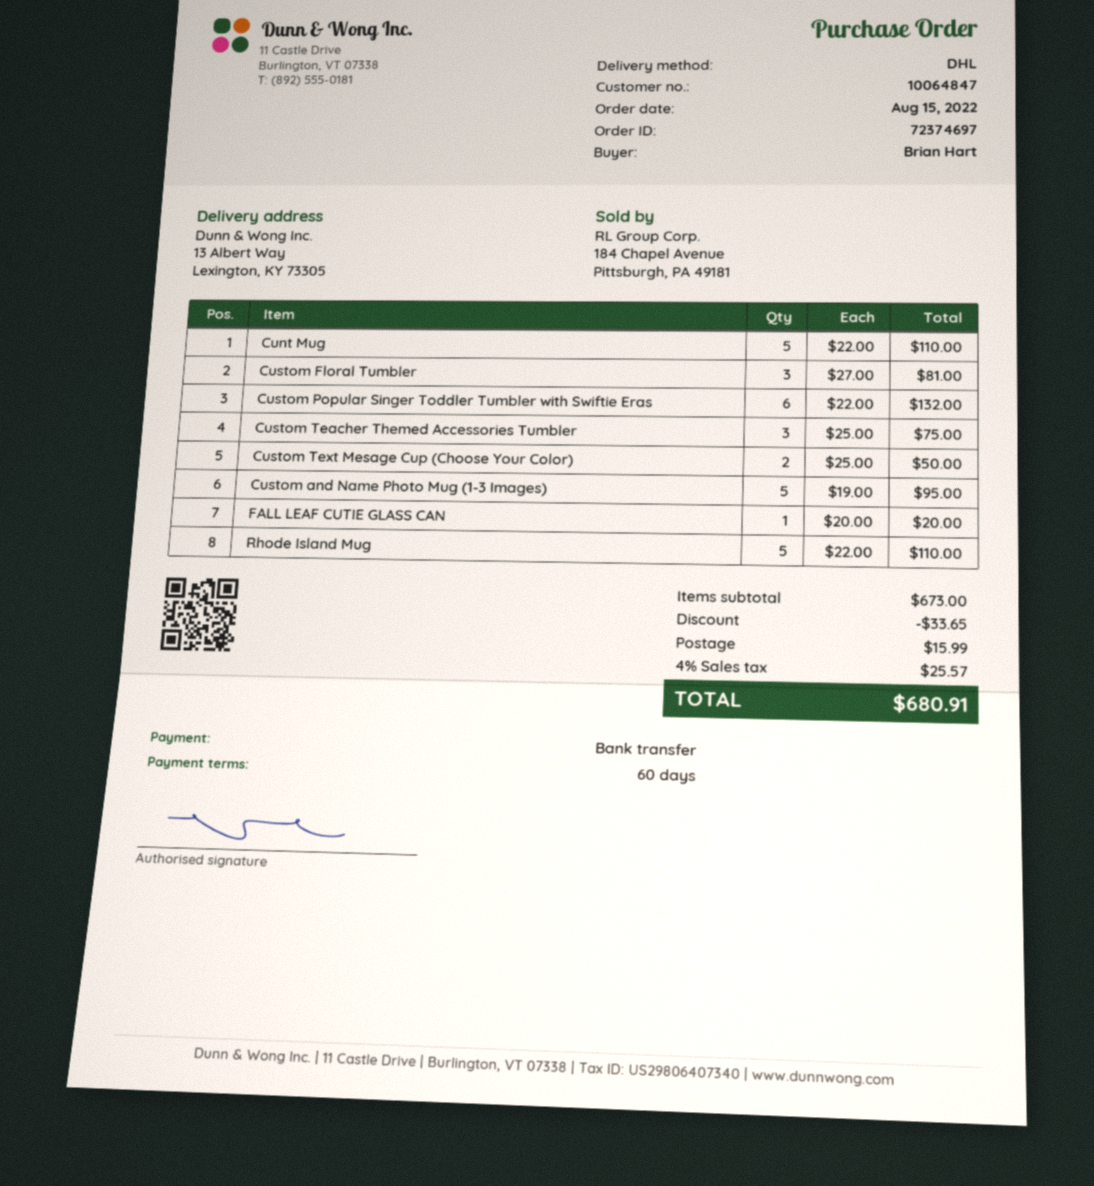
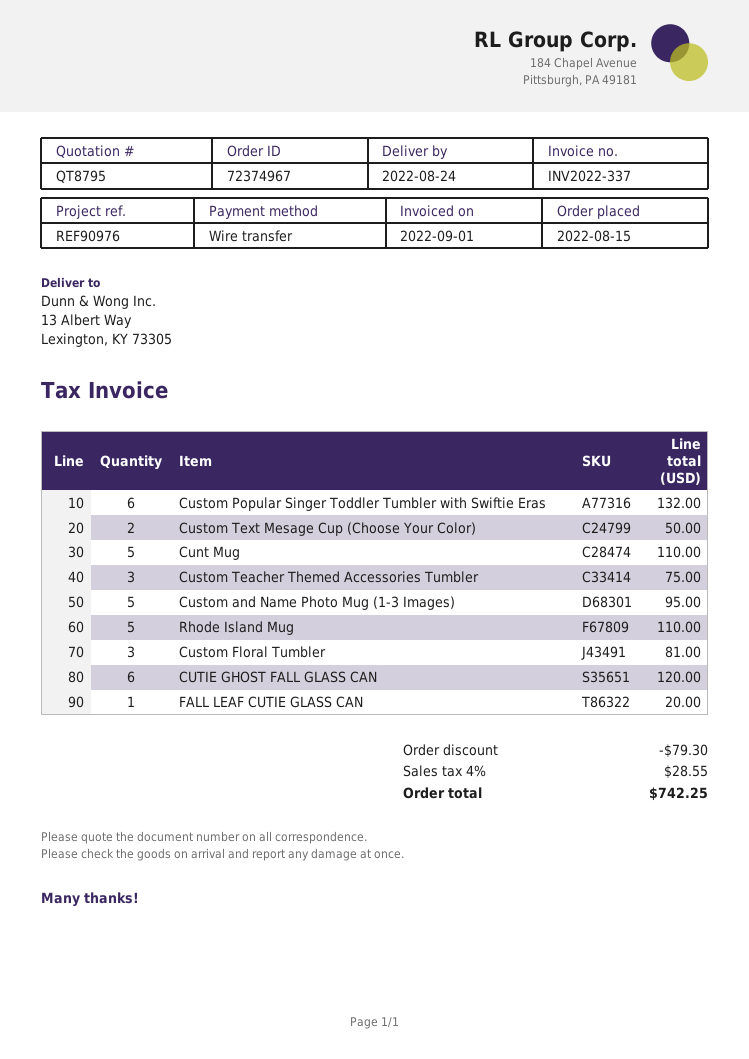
order number: 72374697 -> 72374967
CUTIE GHOST FALL GLASS CAN: none -> 6 for 120.00
discount: 33.65 -> 79.30
shipping: 15.99 -> none
tax: 4% = 25.57 -> 4% = 28.55
total: 680.91 -> 742.25

